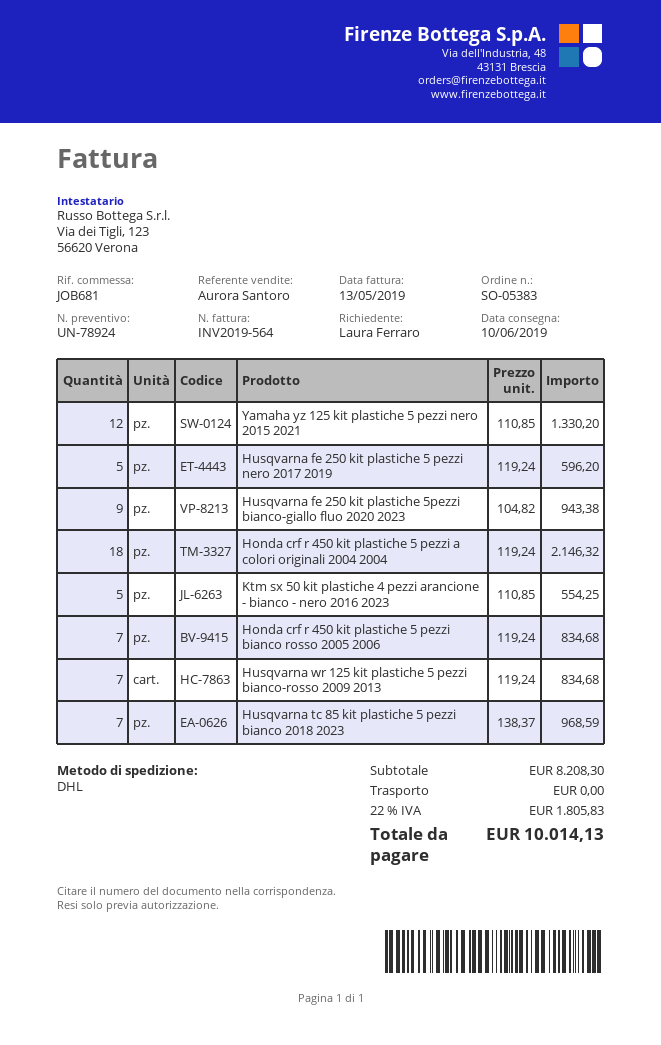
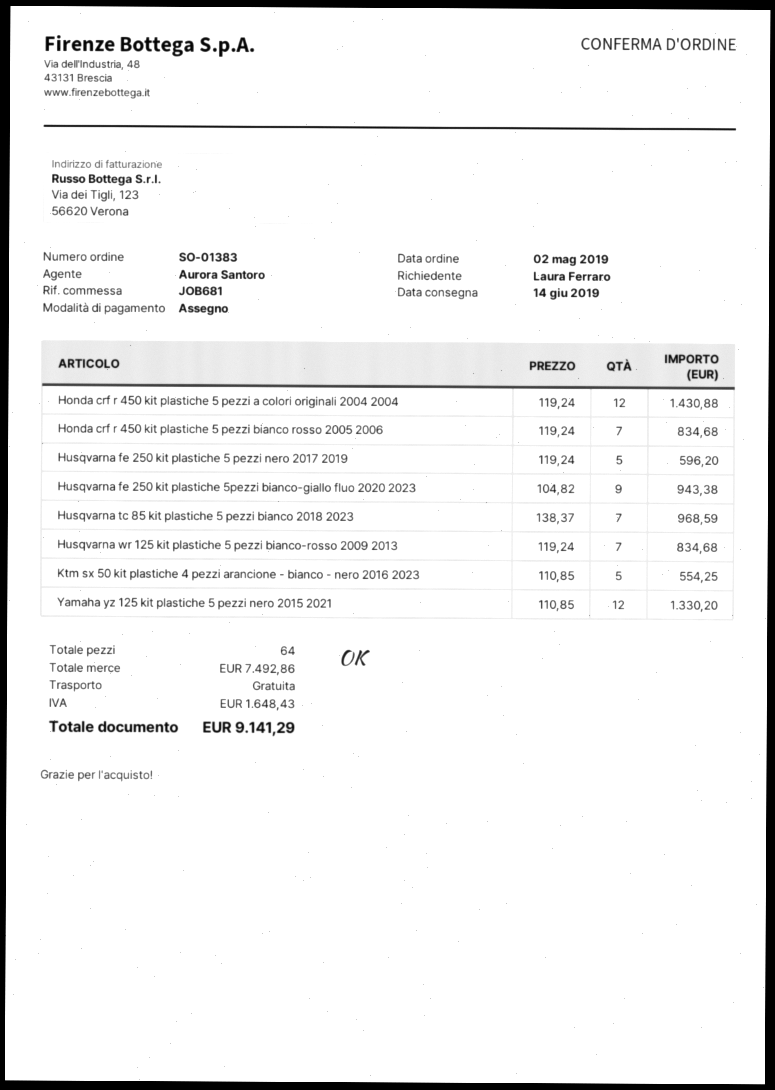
order number: SO-05383 -> SO-01383
delivery date: 2019-06-10 -> 2019-06-14
Honda crf r 450 kit plastiche 5 pezzi a colori originali 2004 2004: 18 x 119.24 = 2146.32 -> 12 x 119.24 = 1430.88
subtotal: 8208.30 -> 7492.86
tax: 1805.83 -> 1648.43
total: 10014.13 -> 9141.29

